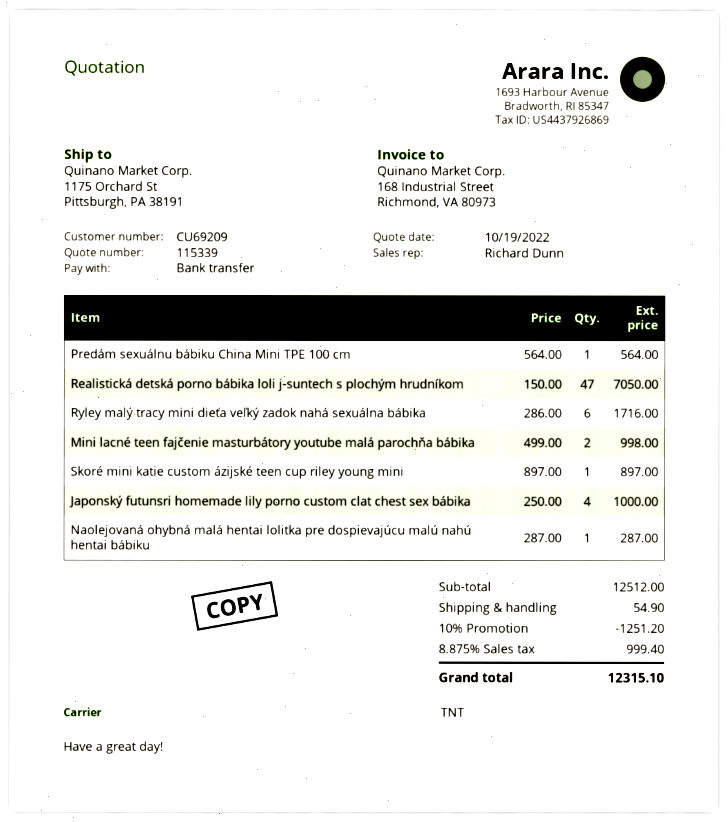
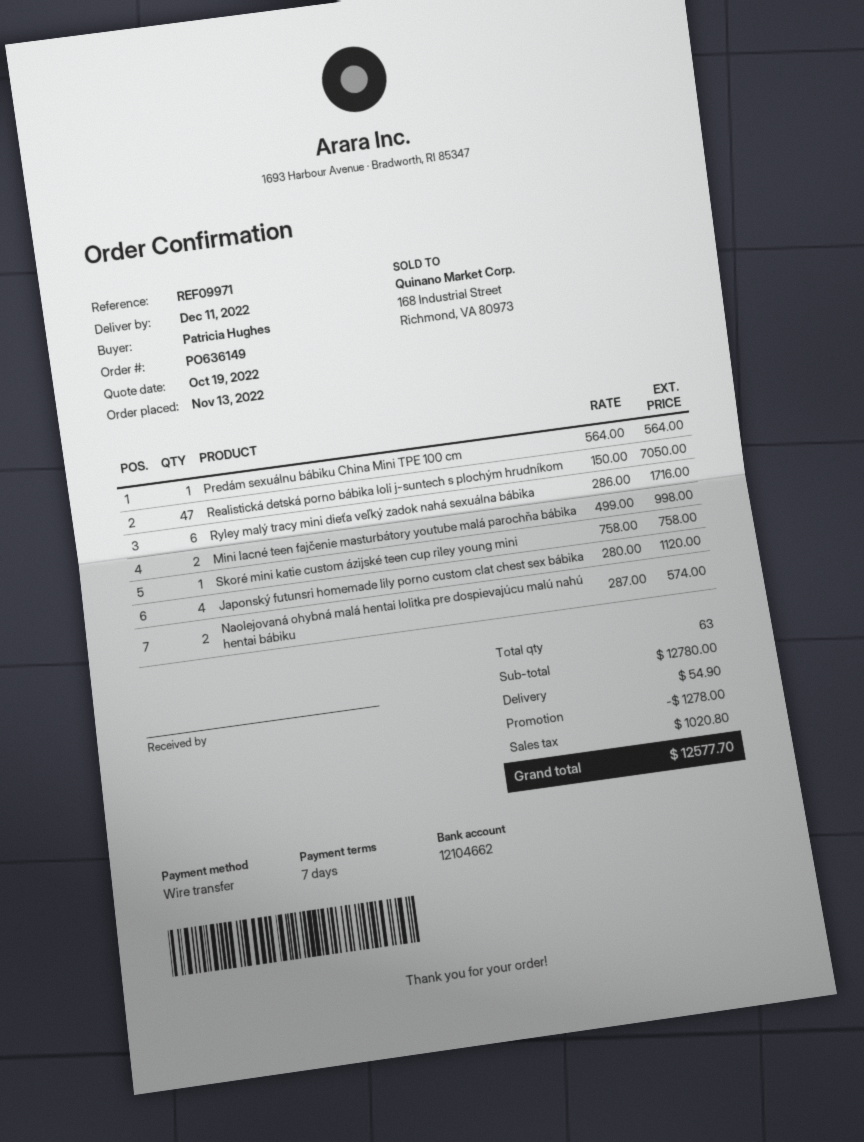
Skoré mini katie custom ázijské teen cup riley young mini: 1 x 897.00 = 897.00 -> 1 x 758.00 = 758.00
Japonský futunsri homemade lily porno custom clat chest sex bábika: 4 x 250.00 = 1000.00 -> 4 x 280.00 = 1120.00
Naolejovaná ohybná malá hentai lolitka pre dospievajúcu malú nahú hentai bábiku: 1 x 287.00 = 287.00 -> 2 x 287.00 = 574.00
subtotal: 12512.00 -> 12780.00
discount: 1251.20 -> 1278.00
tax: 999.40 -> 1020.80
total: 12315.10 -> 12577.70

